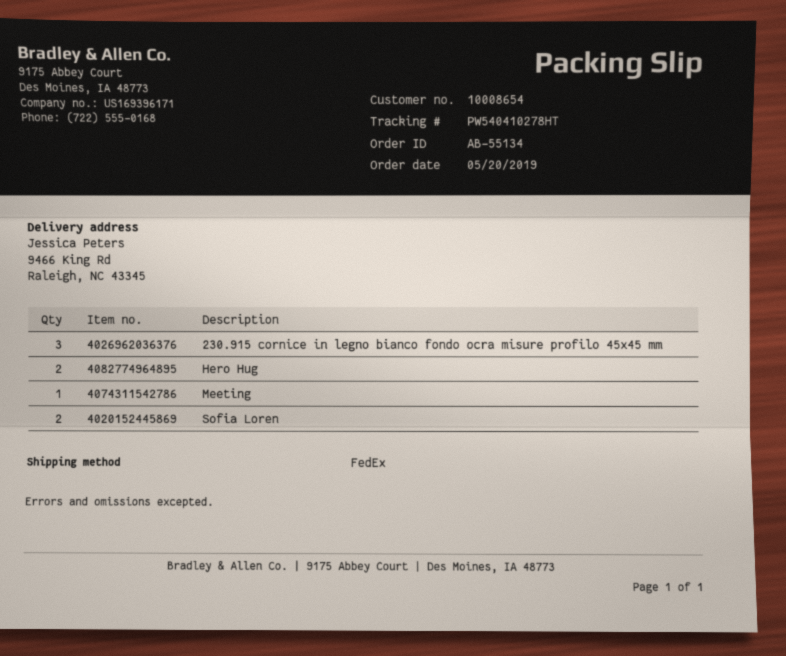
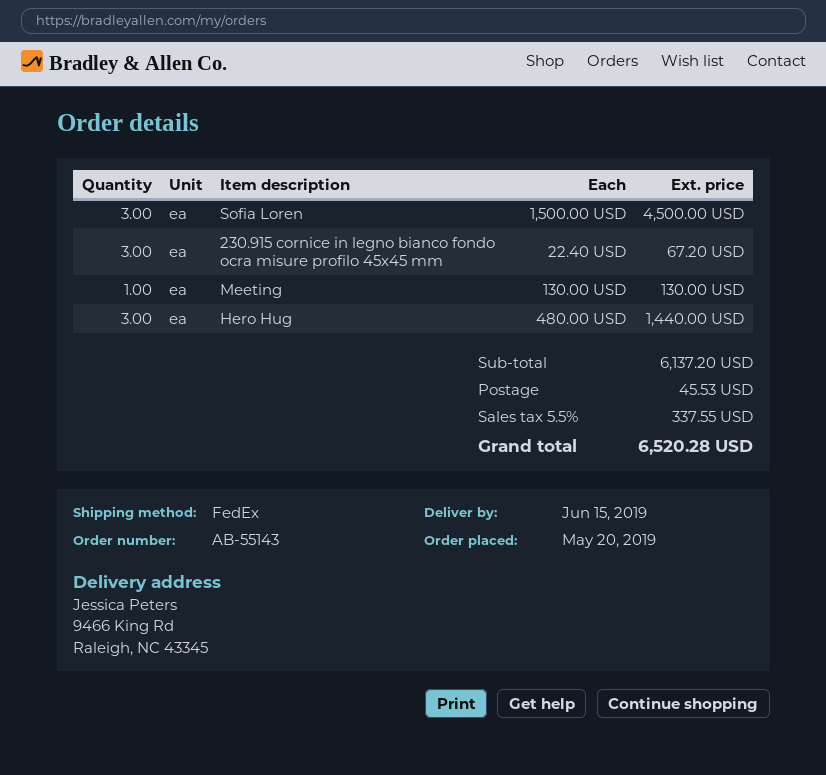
order number: AB-55134 -> AB-55143
Hero Hug: 2 -> 3
Sofia Loren: 2 -> 3

